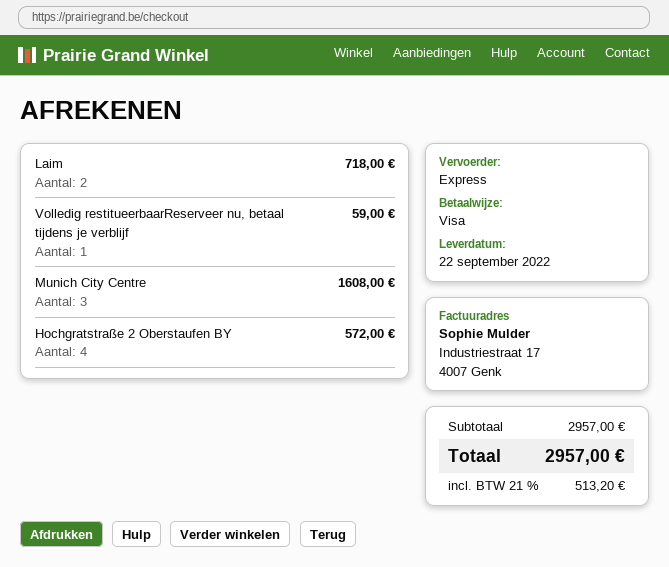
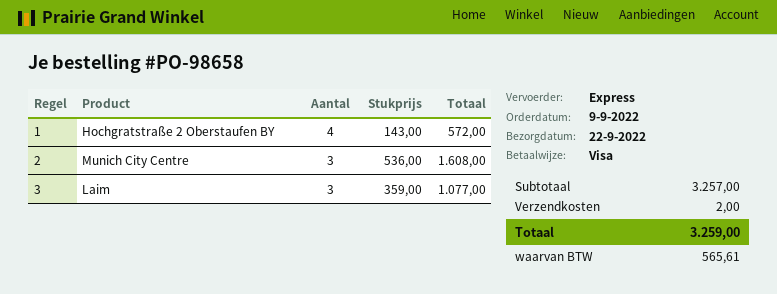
Laim: 2 for 718.00 -> 3 for 1077.00
Volledig restitueerbaarReserveer nu, betaal tijdens je verblijf: 1 for 59.00 -> none
subtotal: 2957.00 -> 3257.00
shipping: none -> 2.00
tax: 513.20 -> 565.61
total: 2957.00 -> 3259.00

